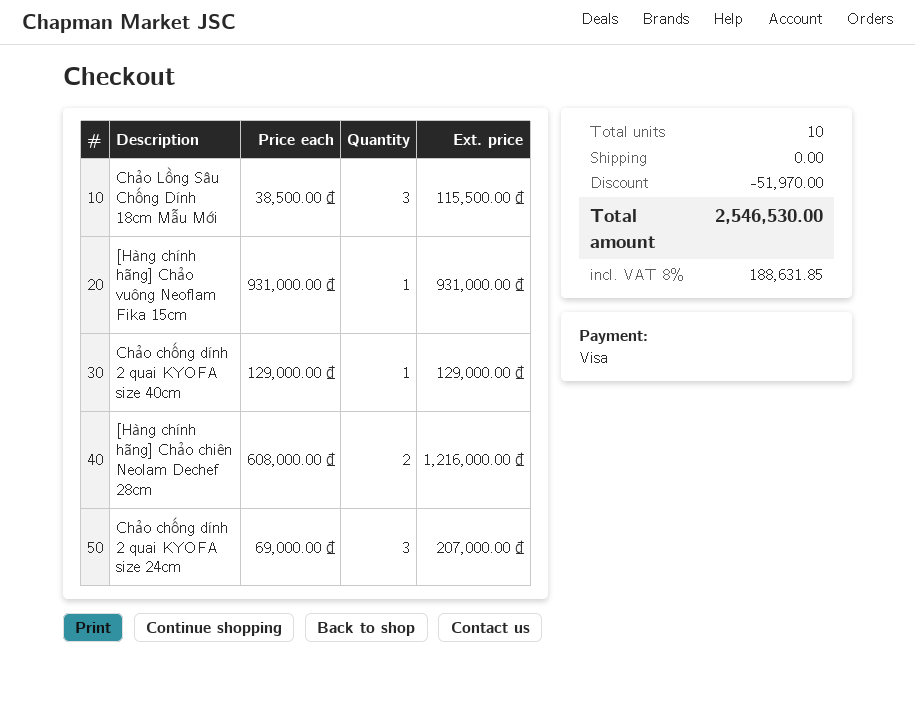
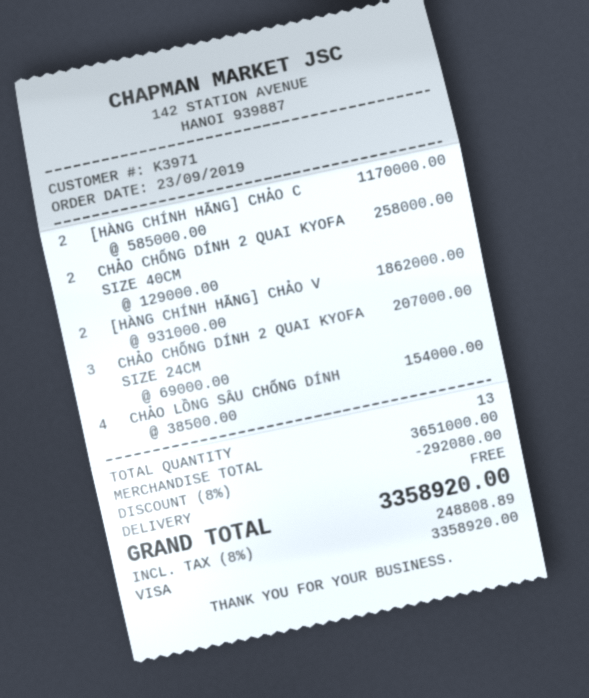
Chảo Lồng Sâu Chống Dính 18cm Mẫu Mới: 3 x 38500.00 = 115500.00 -> 4 x 38500.00 = 154000.00
[Hàng chính hãng] Chảo vuông Neoflam Fika 15cm: 1 x 931000.00 = 931000.00 -> 2 x 931000.00 = 1862000.00
Chảo chống dính 2 quai KYOFA size 40cm: 1 x 129000.00 = 129000.00 -> 2 x 129000.00 = 258000.00
[Hàng chính hãng] Chảo chiên Neolam Dechef 28cm: 2 x 608000.00 = 1216000.00 -> 2 x 585000.00 = 1170000.00
total quantity: 10 -> 13
discount: 51970.00 -> 292080.00
tax: 8% = 188631.85 -> 8% = 248808.89
total: 2546530.00 -> 3358920.00

